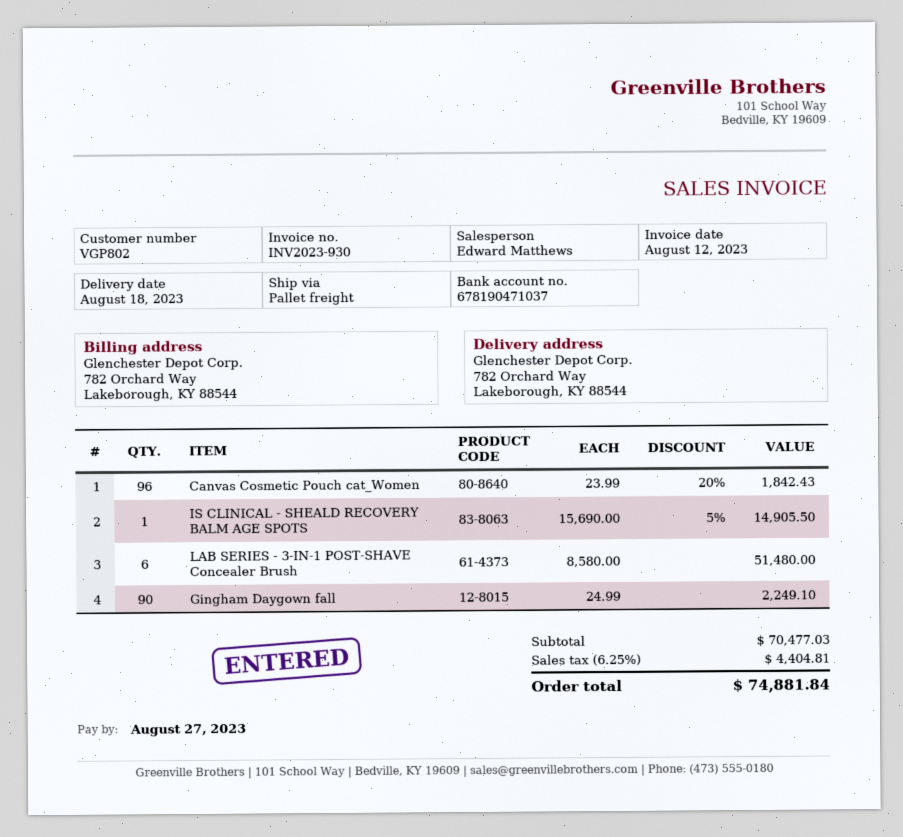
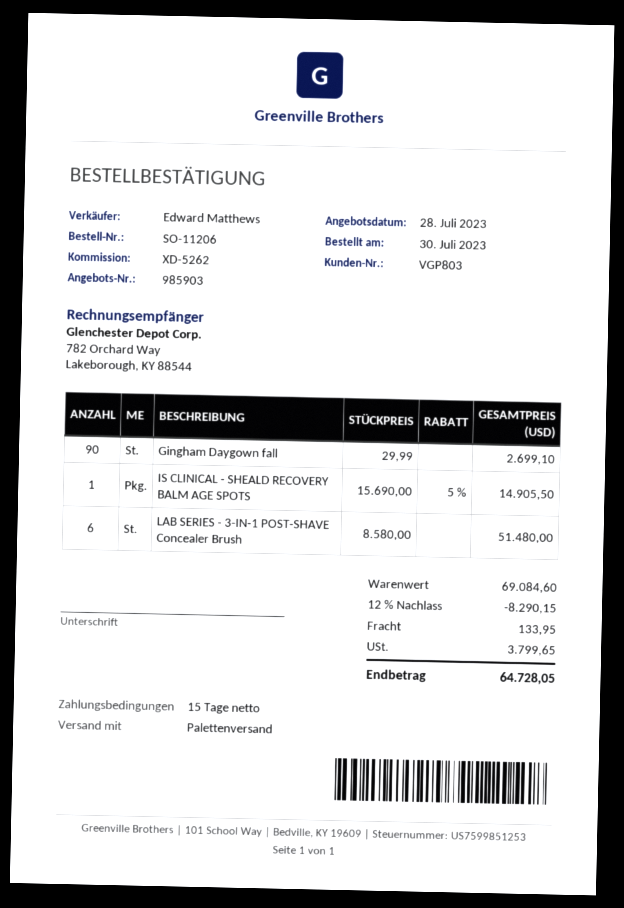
customer number: VGP802 -> VGP803
Canvas Cosmetic Pouch cat_Women: 96 x 23.99 - 20% = 1842.43 -> none
Gingham Daygown fall: 90 x 24.99 = 2249.10 -> 90 x 29.99 = 2699.10
subtotal: 70477.03 -> 69084.60
discount: none -> 12% = 8290.15
shipping: none -> 133.95
tax: 4404.81 -> 3799.65
total: 74881.84 -> 64728.05

